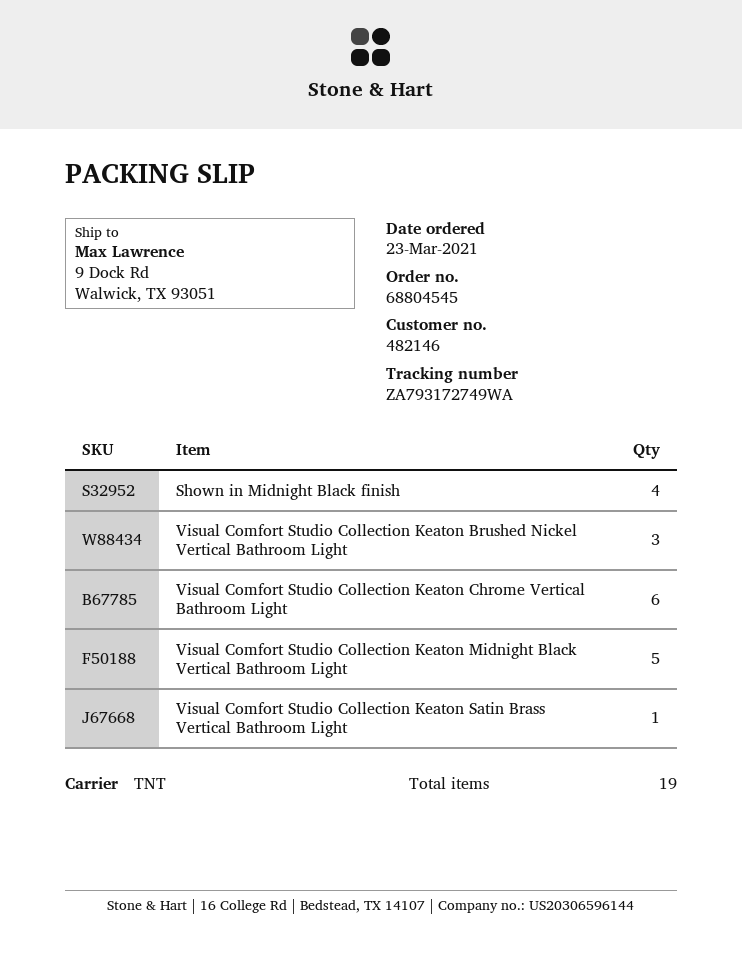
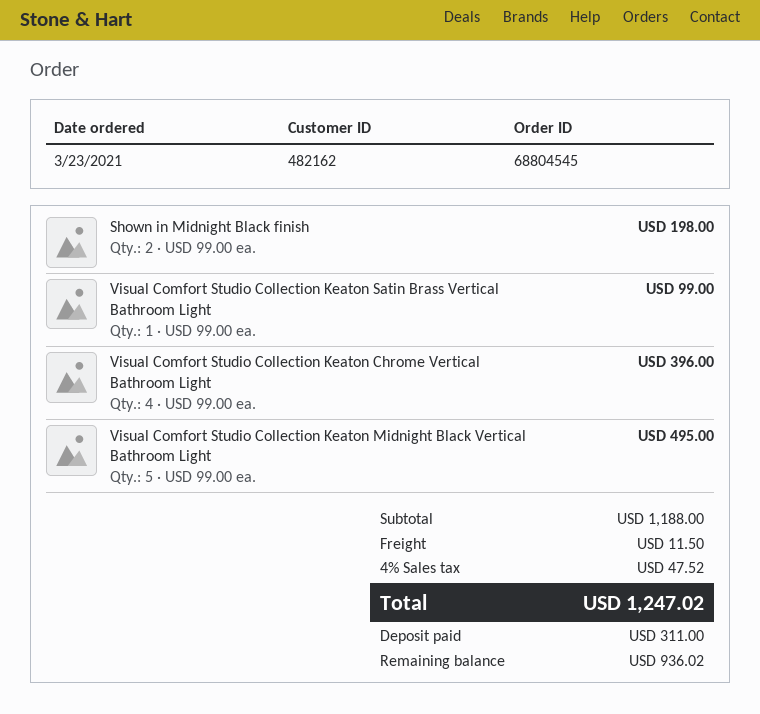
customer number: 482146 -> 482162
Shown in Midnight Black finish: 4 -> 2
Visual Comfort Studio Collection Keaton Brushed Nickel Vertical Bathroom Light: 3 -> none
Visual Comfort Studio Collection Keaton Chrome Vertical Bathroom Light: 6 -> 4

